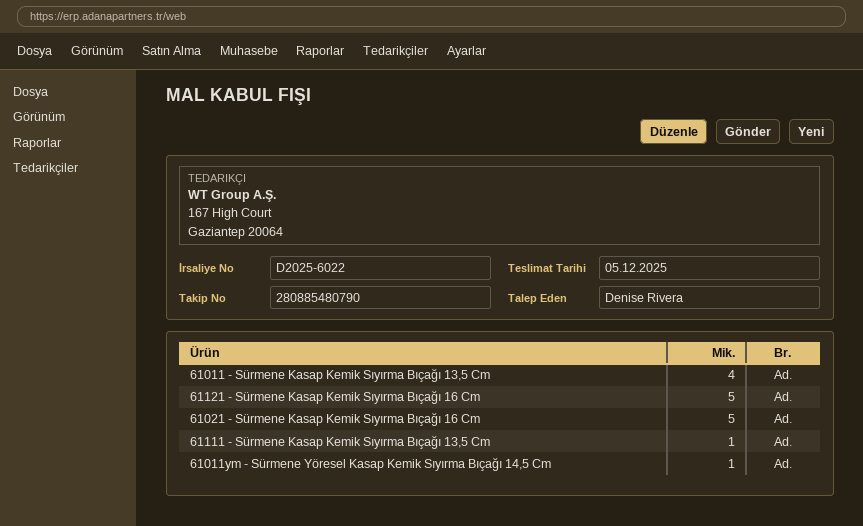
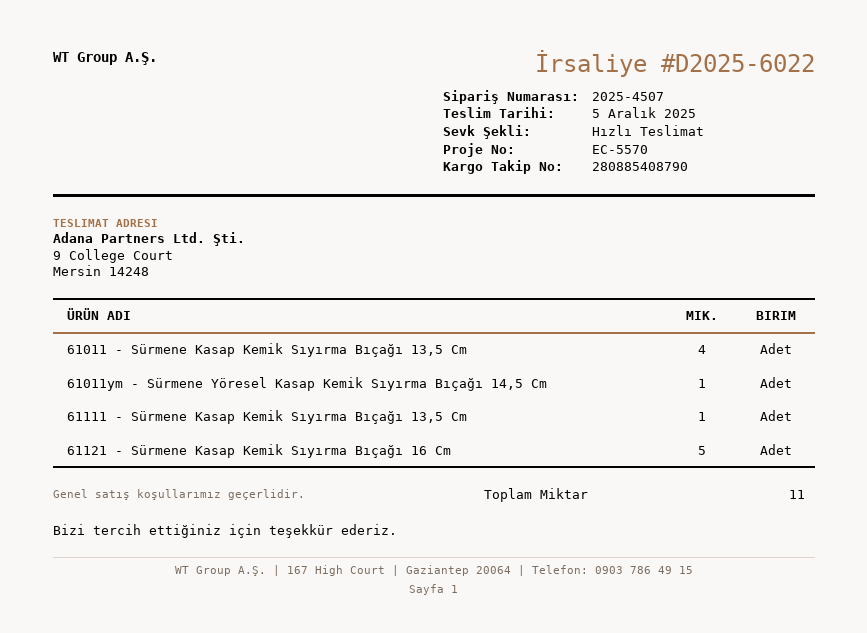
tracking number: 280885480790 -> 280885408790
61021 - Sürmene Kasap Kemik Sıyırma Bıçağı 16 Cm: 5 -> none

